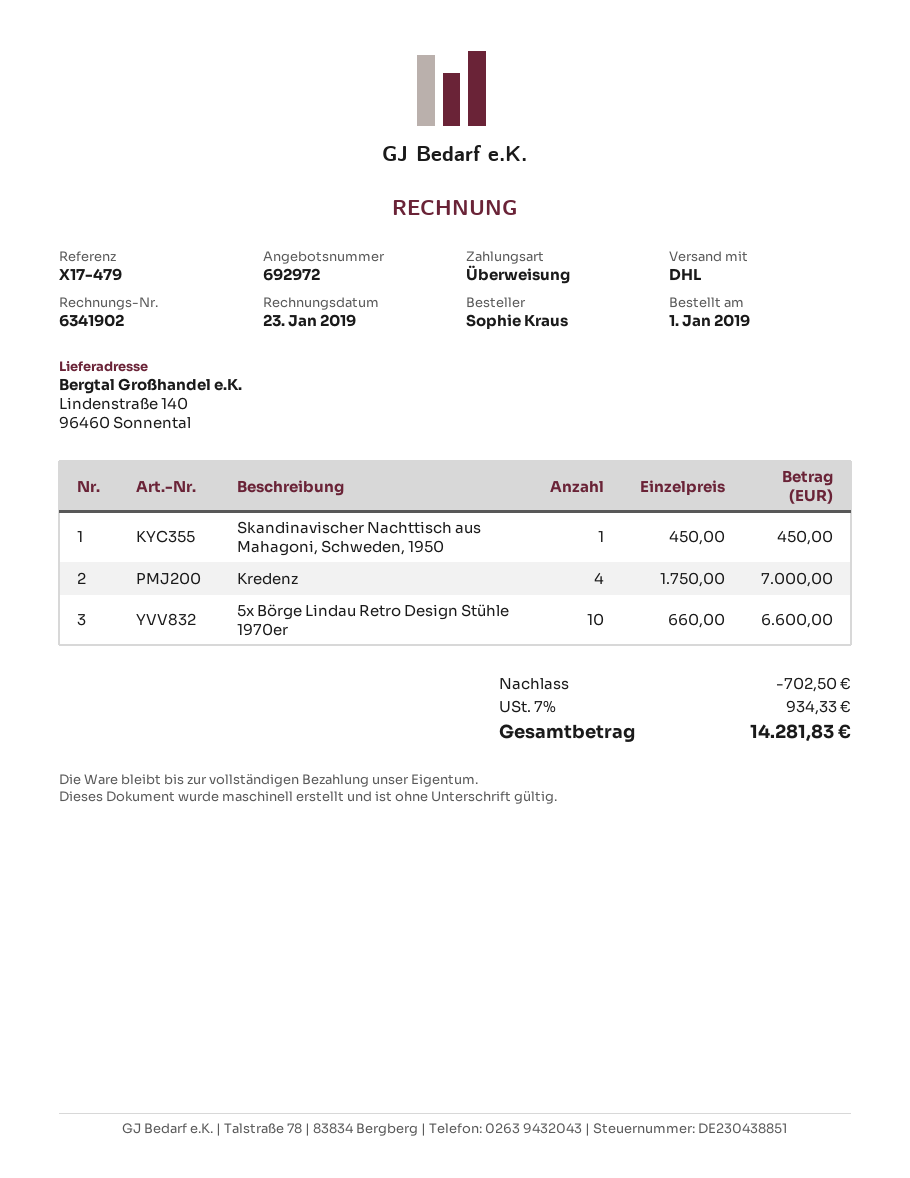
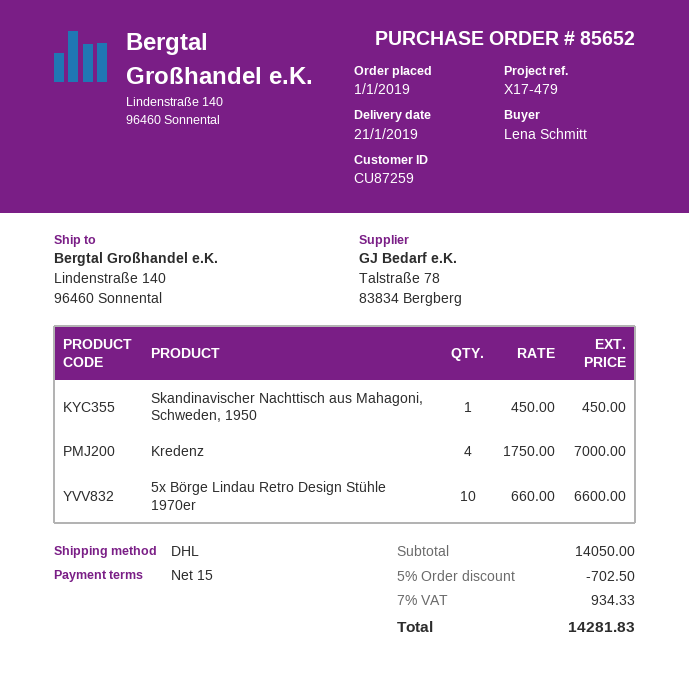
ordered by: Sophie Kraus -> Lena Schmitt

